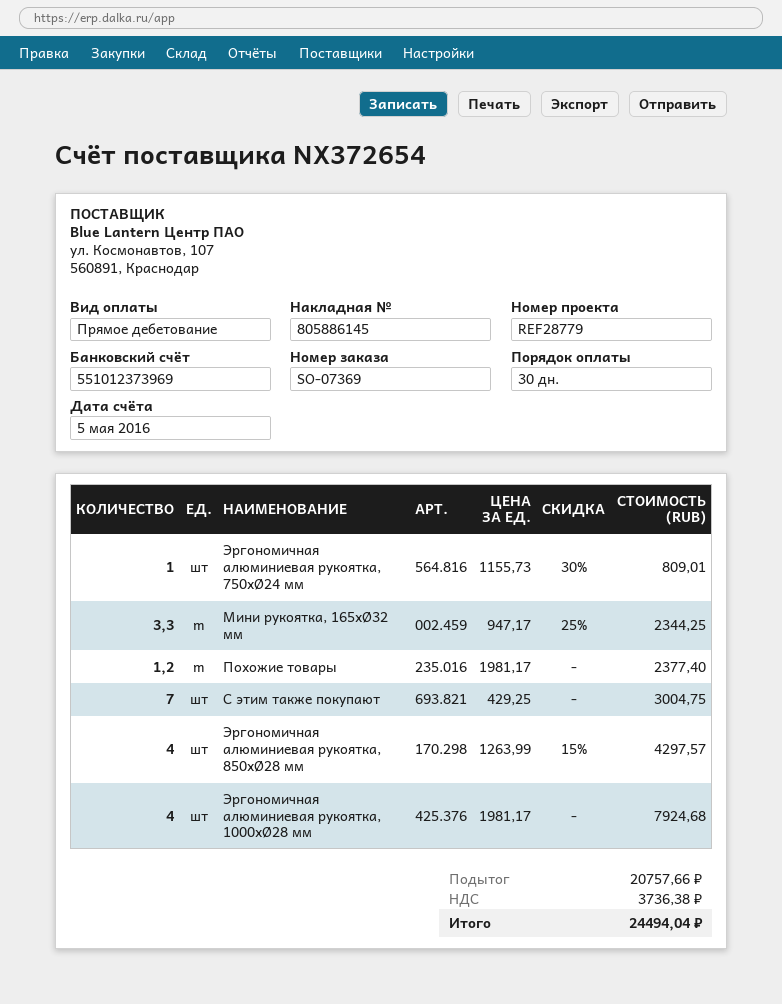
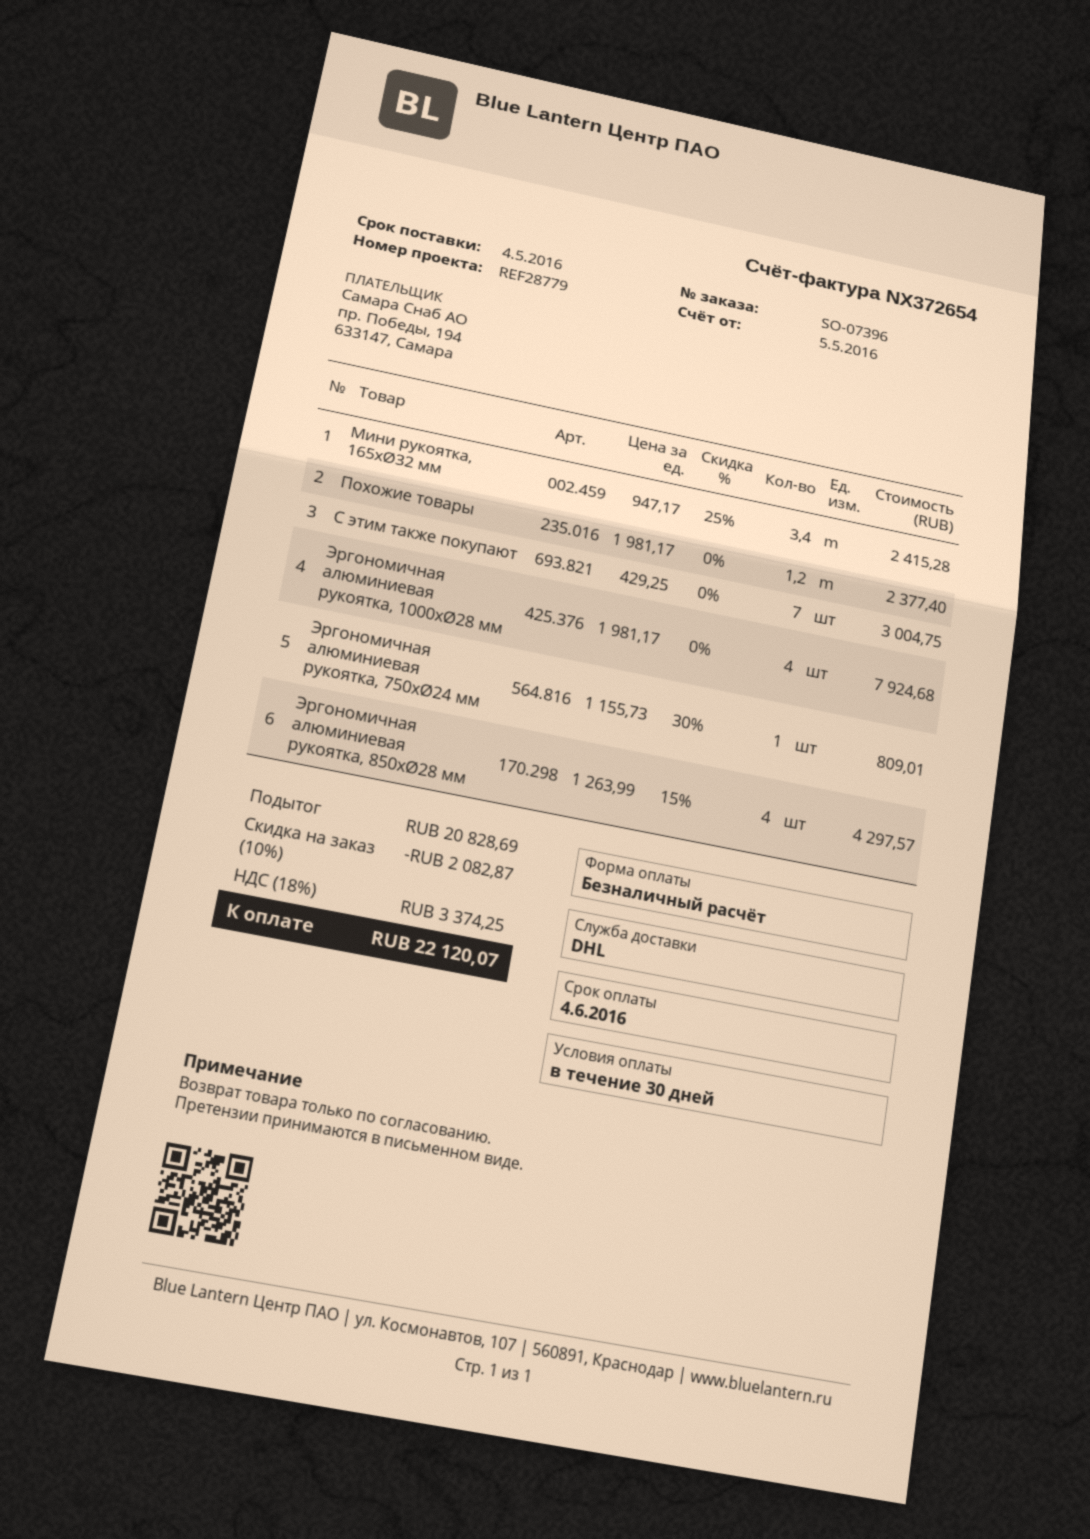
order number: SO-07369 -> SO-07396
payment method: direct debit -> bank transfer
Мини рукоятка, 165xØ32 мм: 3.3 x 947.17 - 25% = 2344.25 -> 3.4 x 947.17 - 25% = 2415.28
subtotal: 20757.66 -> 20828.69
discount: none -> 10% = 2082.87
tax: 3736.38 -> 3374.25
total: 24494.04 -> 22120.07

